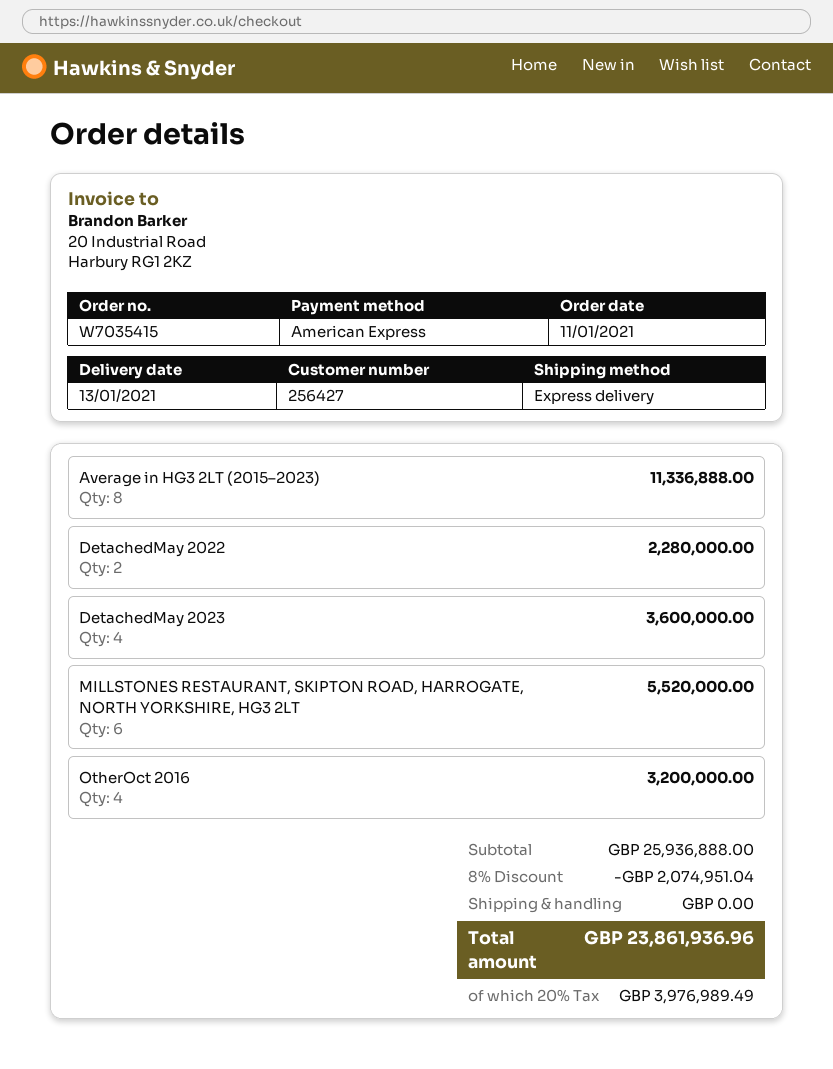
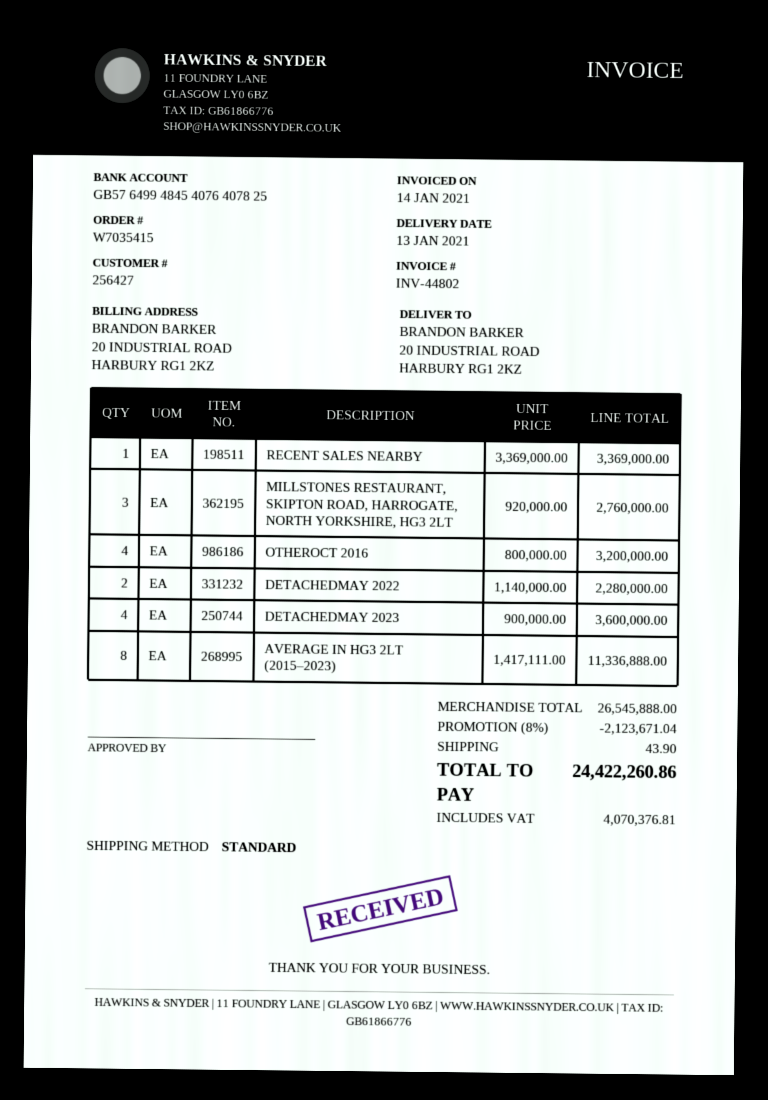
shipping method: express -> standard
MILLSTONES RESTAURANT, SKIPTON ROAD, HARROGATE, NORTH YORKSHIRE, HG3 2LT: 6 for 5520000.00 -> 3 for 2760000.00
RECENT SALES NEARBY: none -> 1 for 3369000.00
subtotal: 25936888.00 -> 26545888.00
discount: 8% = 2074951.04 -> 8% = 2123671.04
shipping: 0.00 -> 43.90
tax: 3976989.49 -> 4070376.81
total: 23861936.96 -> 24422260.86

